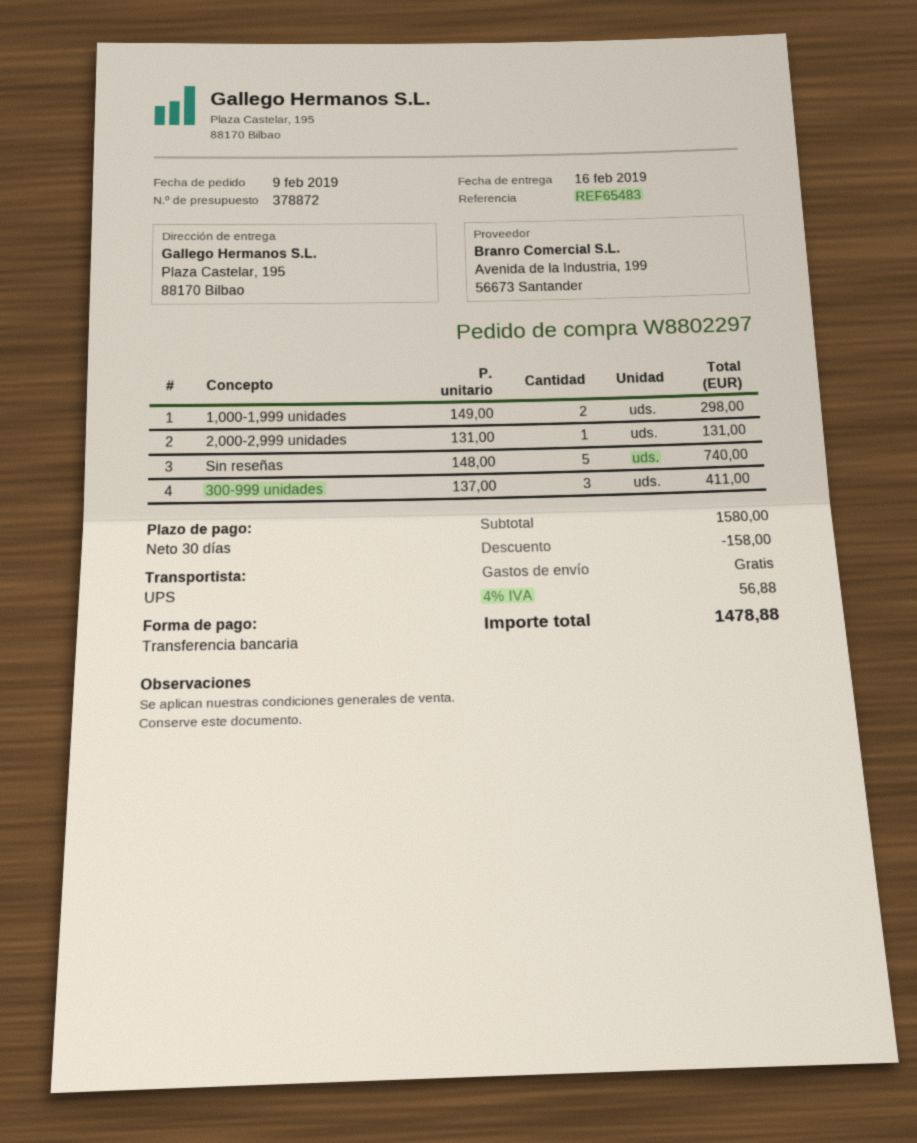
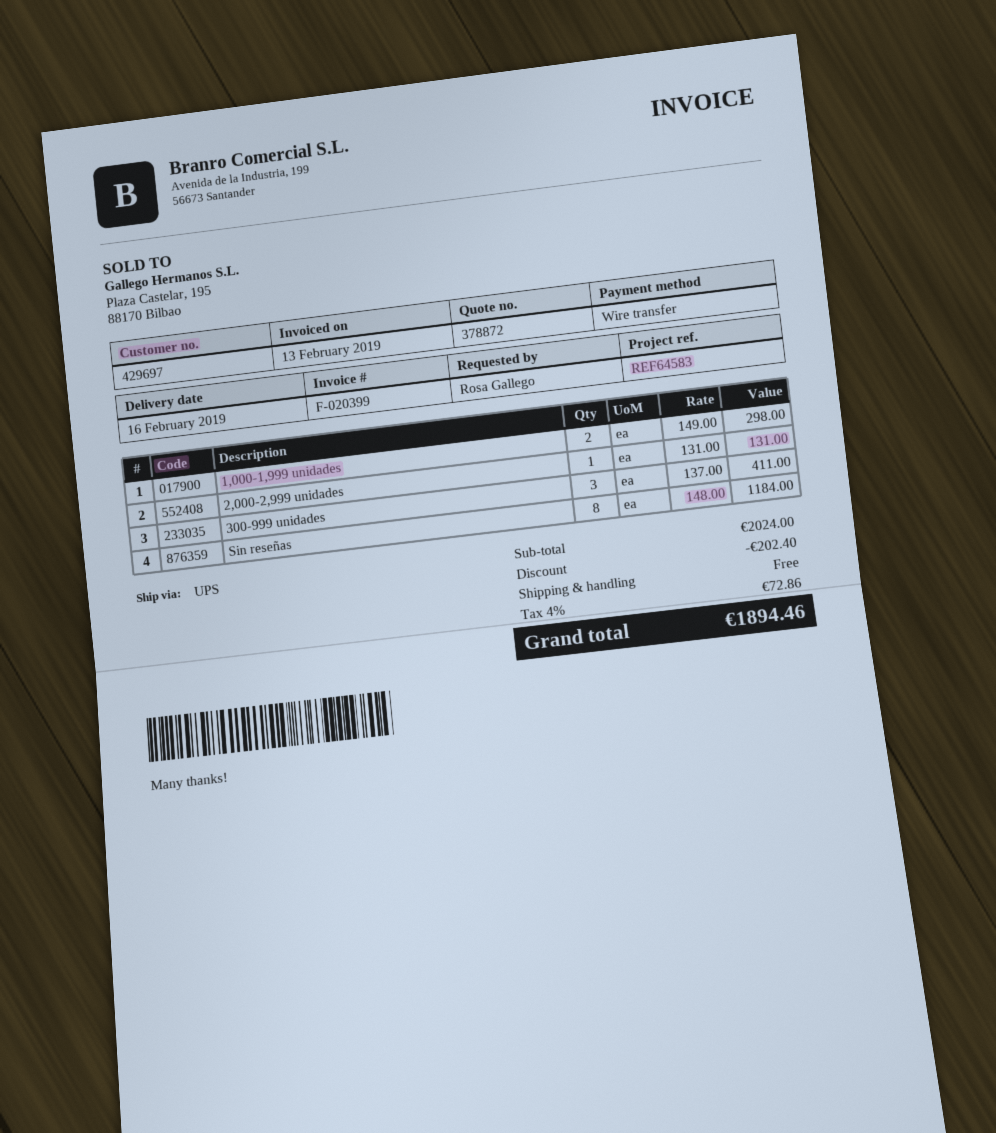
reference: REF65483 -> REF64583
Sin reseñas: 5 x 148.00 = 740.00 -> 8 x 148.00 = 1184.00
subtotal: 1580.00 -> 2024.00
discount: 158.00 -> 202.40
tax: 4% = 56.88 -> 4% = 72.86
total: 1478.88 -> 1894.46

